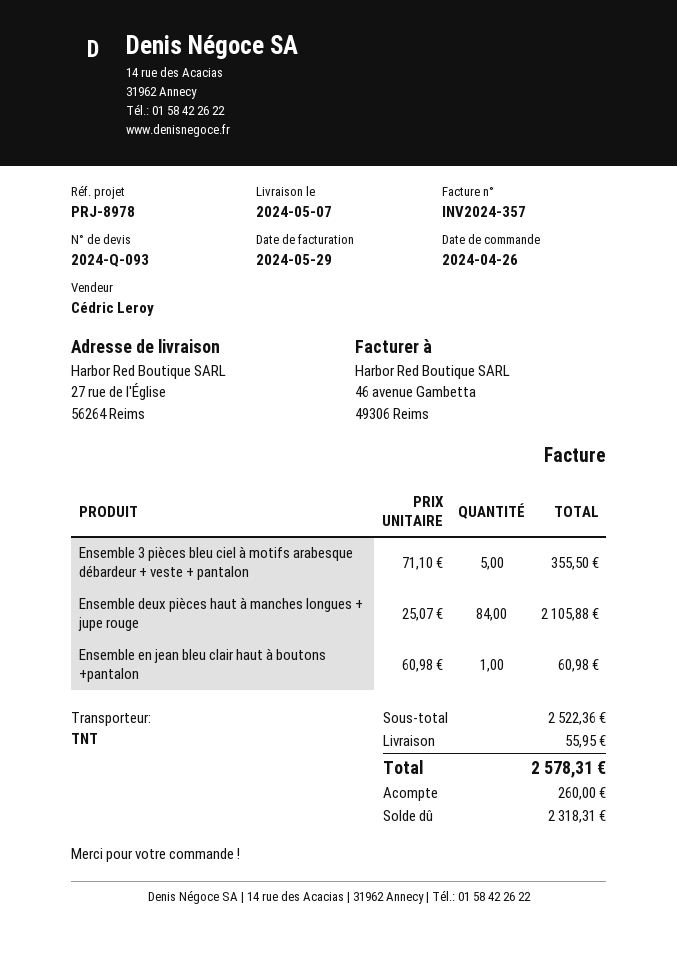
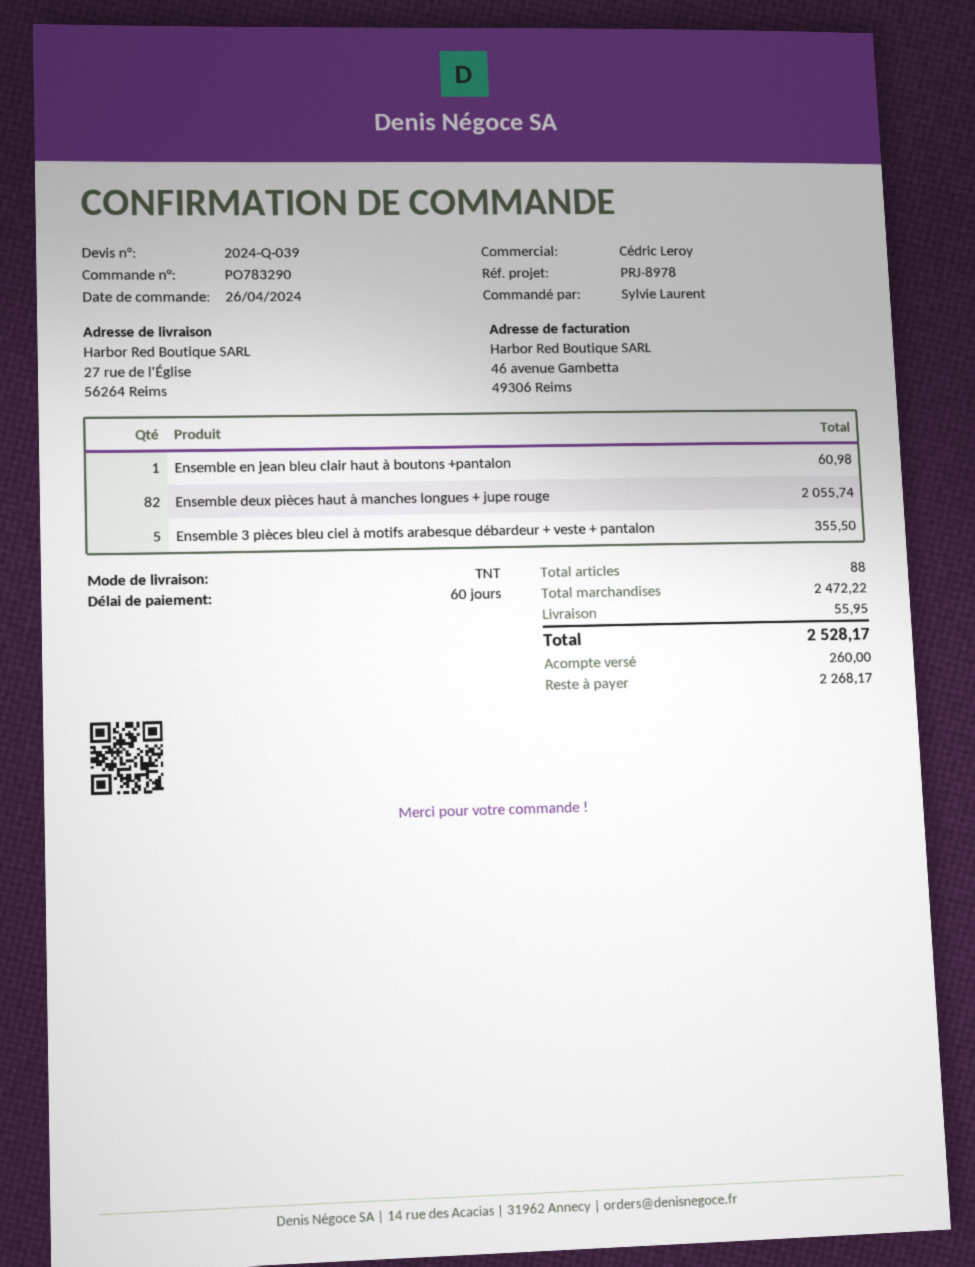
quote number: 2024-Q-093 -> 2024-Q-039
Ensemble deux pièces haut à manches longues + jupe rouge: 84 for 2105.88 -> 82 for 2055.74
subtotal: 2522.36 -> 2472.22
total: 2578.31 -> 2528.17
balance: 2318.31 -> 2268.17

